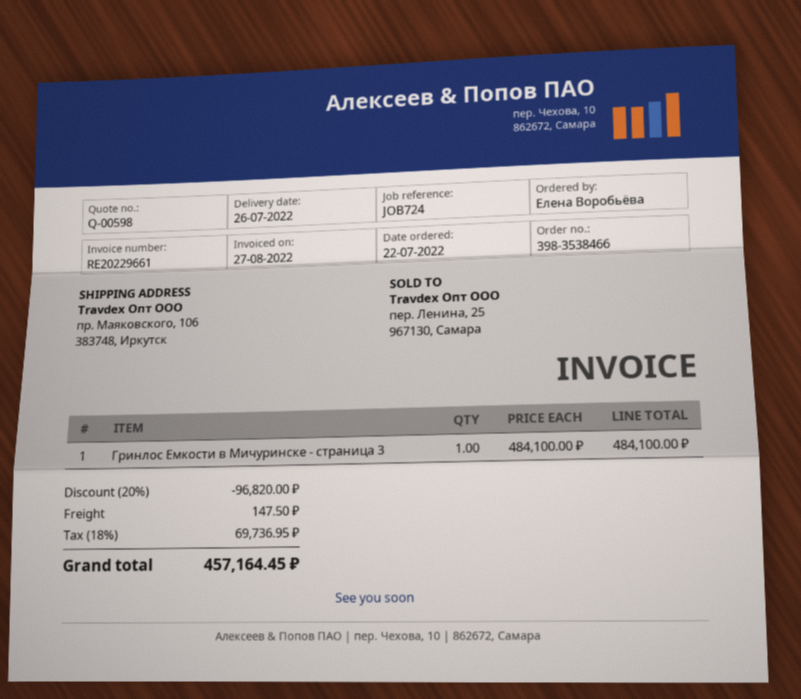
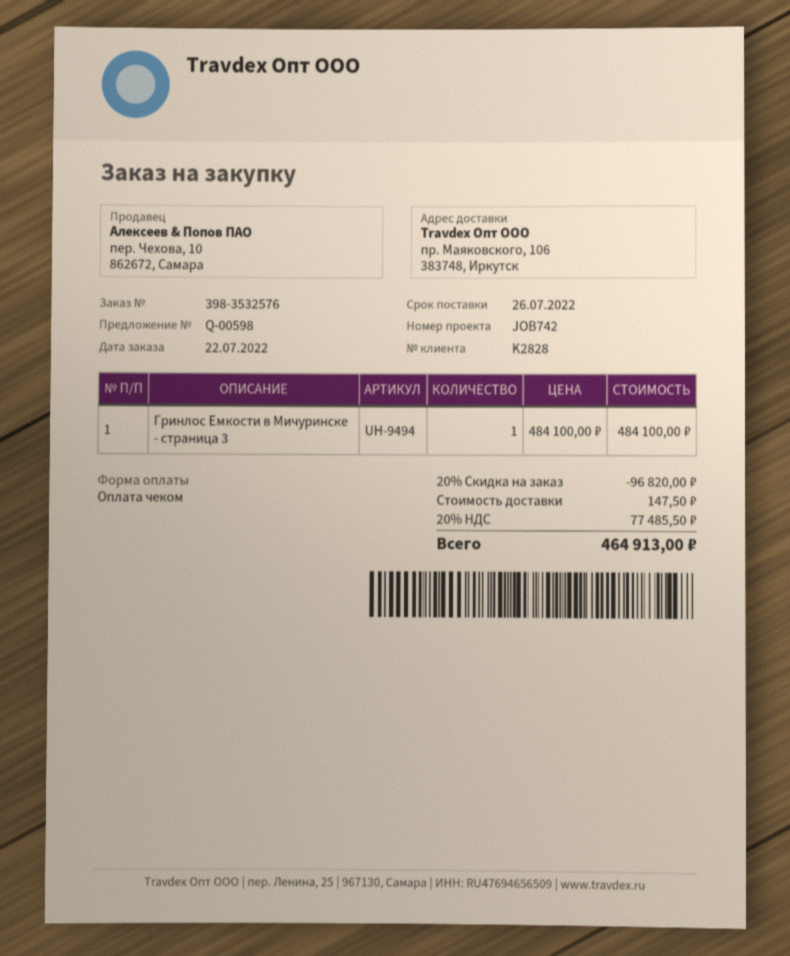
order number: 398-3538466 -> 398-3532576
reference: JOB724 -> JOB742
tax: 18% = 69736.95 -> 20% = 77485.50
total: 457164.45 -> 464913.00

